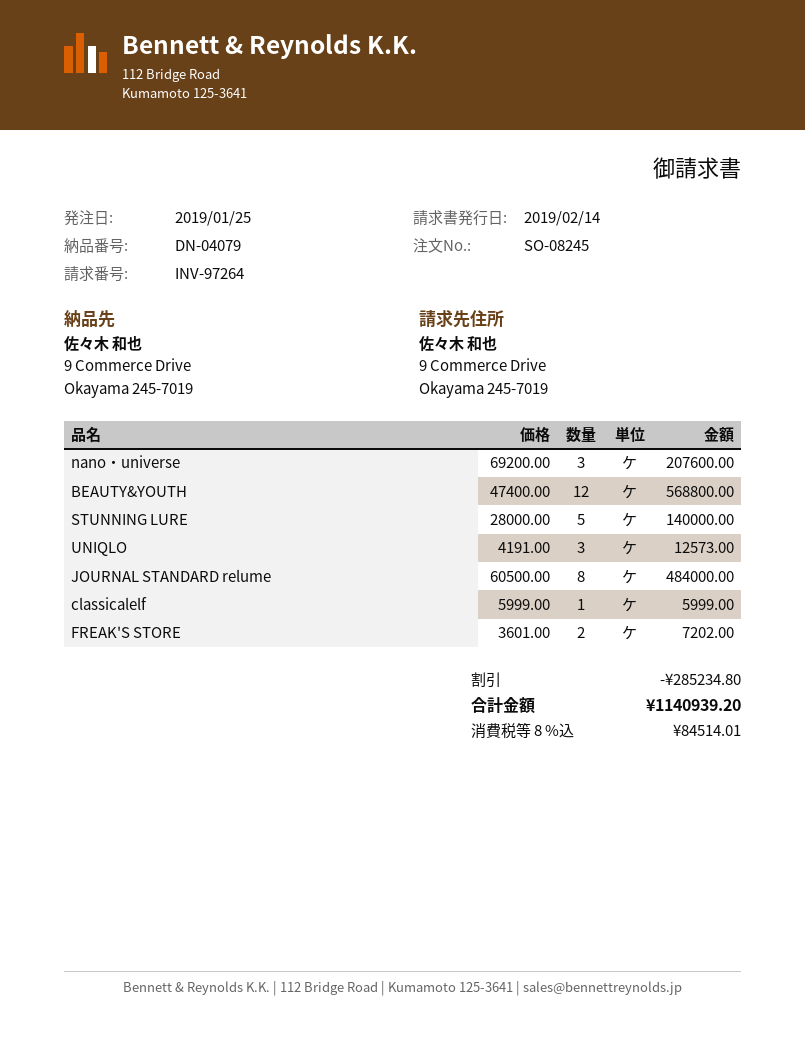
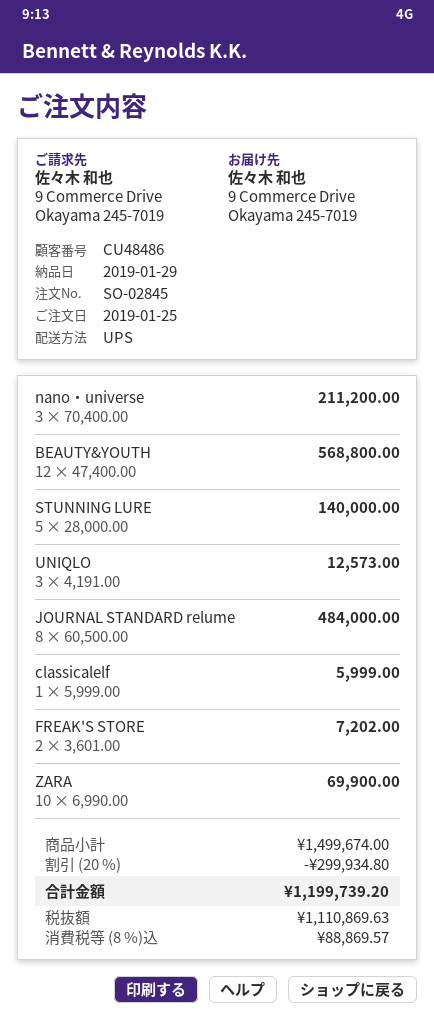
order number: SO-08245 -> SO-02845
nano・universe: 3 x 69200.00 = 207600.00 -> 3 x 70400.00 = 211200.00
ZARA: none -> 10 x 6990.00 = 69900.00
discount: 285234.80 -> 299934.80
tax: 8% = 84514.01 -> 8% = 88869.57
total: 1140939.20 -> 1199739.20

